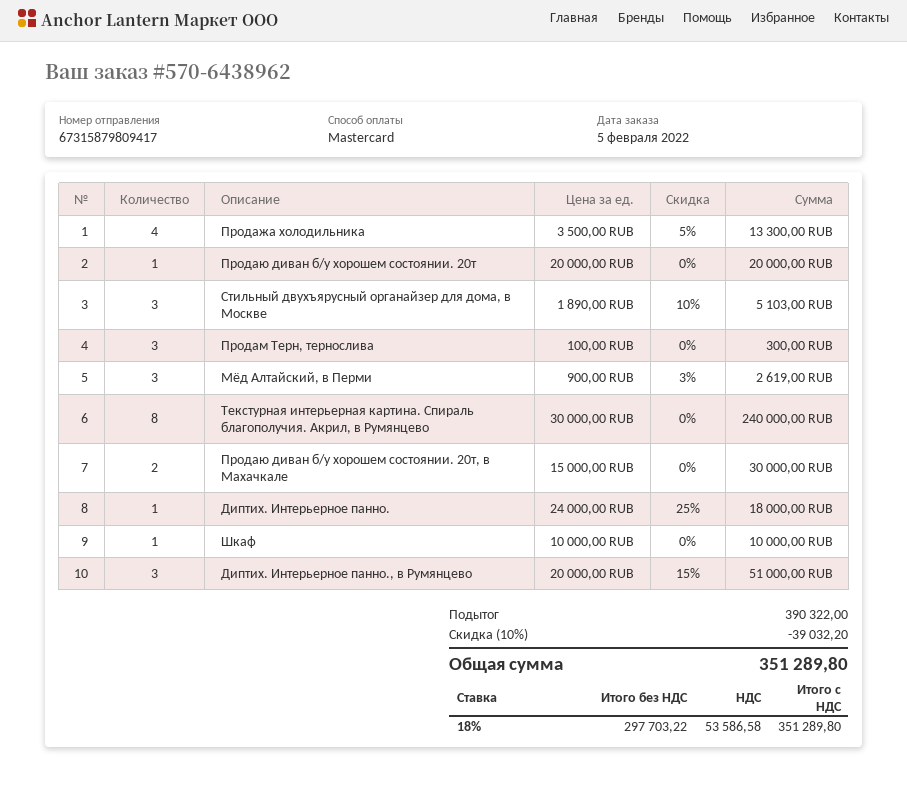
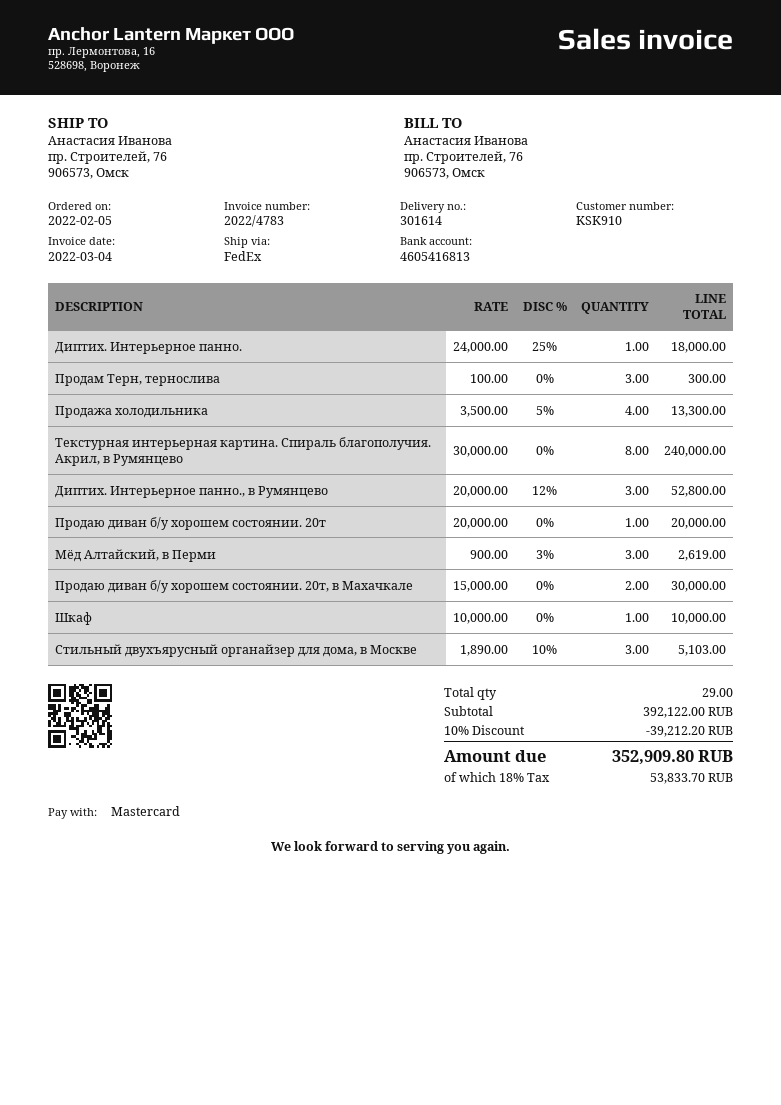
Диптих. Интерьерное панно., в Румянцево: 3 x 20000.00 - 15% = 51000.00 -> 3 x 20000.00 - 12% = 52800.00
subtotal: 390322.00 -> 392122.00
discount: 10% = 39032.20 -> 10% = 39212.20
tax: 18% = 53586.58 -> 18% = 53833.70
total: 351289.80 -> 352909.80

